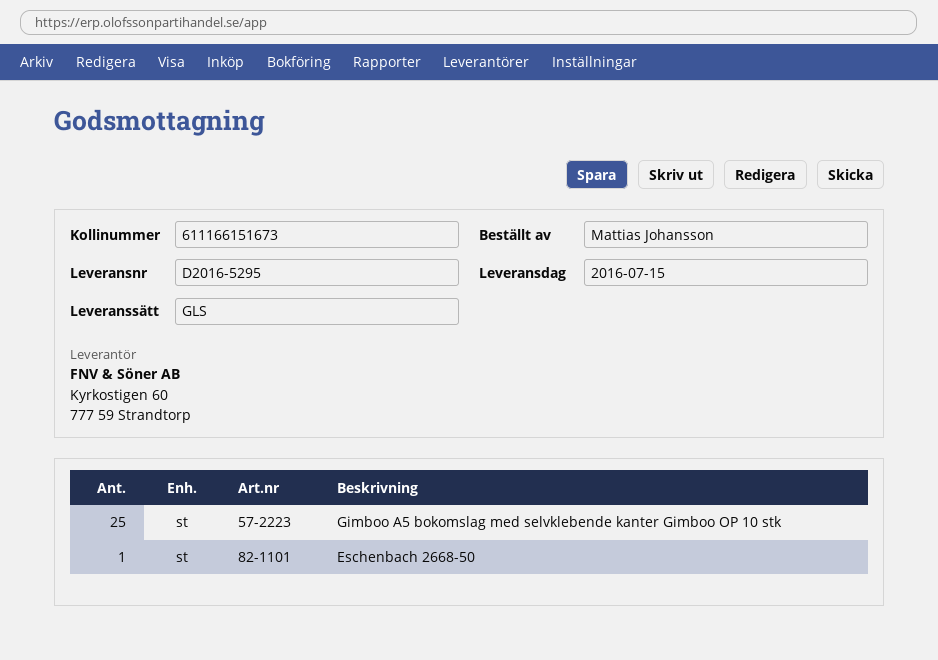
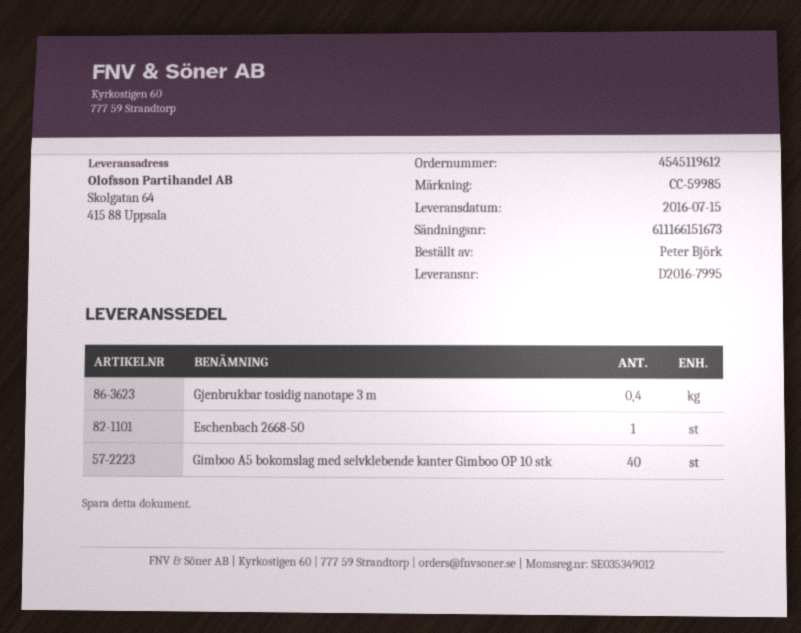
delivery note number: D2016-5295 -> D2016-7995
ordered by: Mattias Johansson -> Peter Björk
Gimboo A5 bokomslag med selvklebende kanter Gimboo OP 10 stk: 25 -> 40
Gjenbrukbar tosidig nanotape 3 m: none -> 0.4

